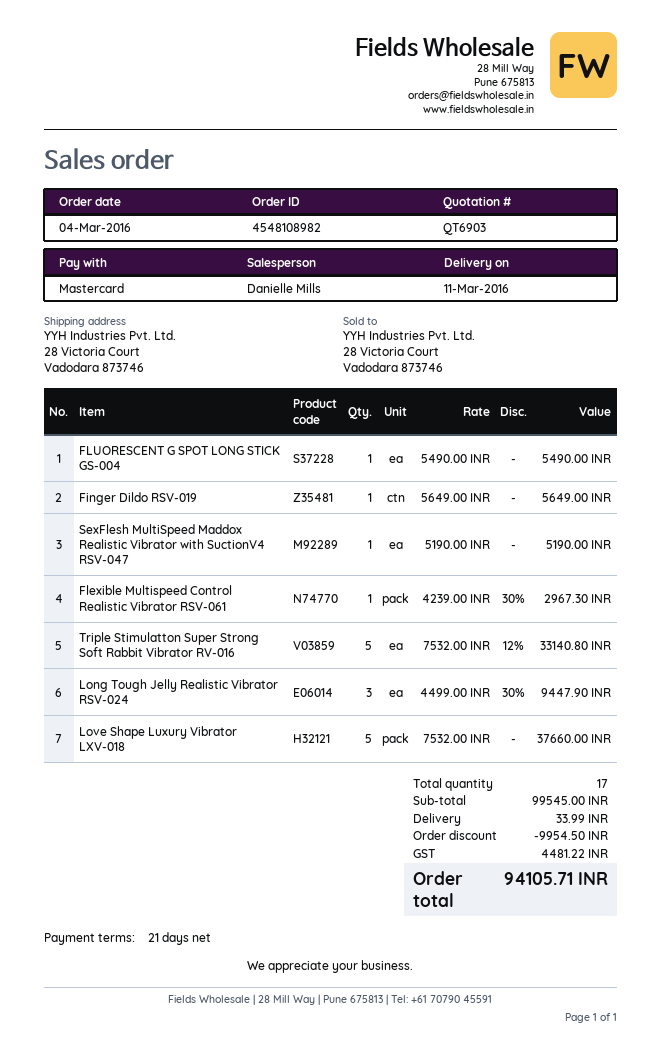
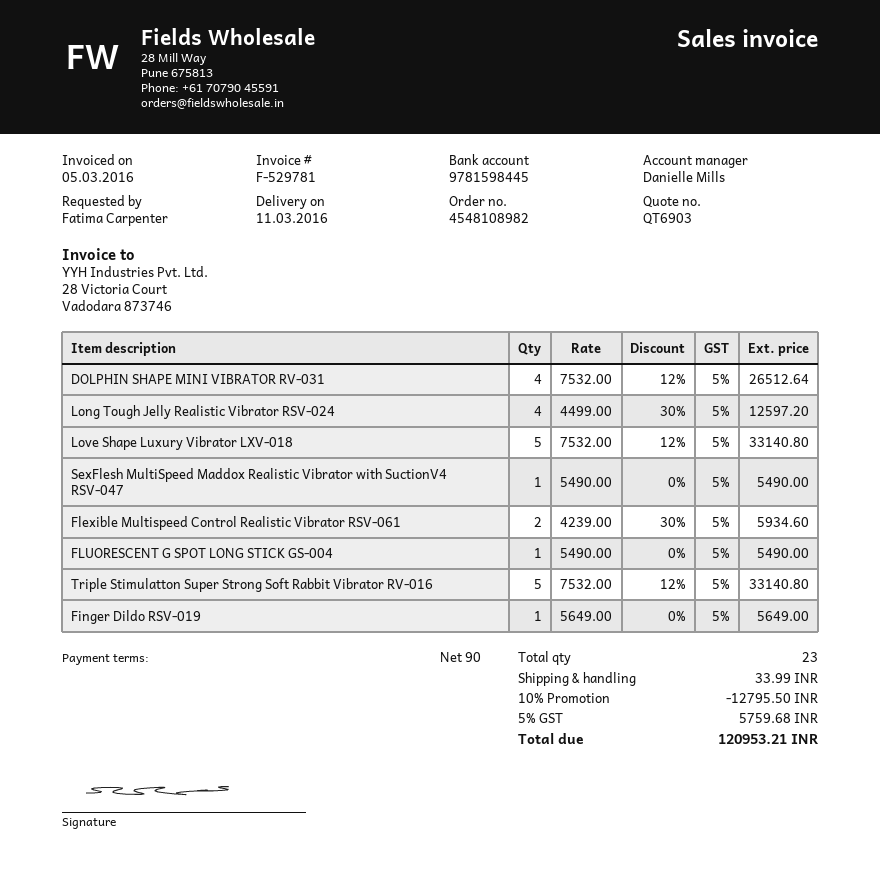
payment terms: 21 days -> 90 days
SexFlesh MultiSpeed Maddox Realistic Vibrator with SuctionV4 RSV-047: 1 x 5190.00 = 5190.00 -> 1 x 5490.00 = 5490.00
Flexible Multispeed Control Realistic Vibrator RSV-061: 1 x 4239.00 - 30% = 2967.30 -> 2 x 4239.00 - 30% = 5934.60
Long Tough Jelly Realistic Vibrator RSV-024: 3 x 4499.00 - 30% = 9447.90 -> 4 x 4499.00 - 30% = 12597.20
Love Shape Luxury Vibrator LXV-018: 5 x 7532.00 = 37660.00 -> 5 x 7532.00 - 12% = 33140.80
DOLPHIN SHAPE MINI VIBRATOR RV-031: none -> 4 x 7532.00 - 12% = 26512.64
total quantity: 17 -> 23
discount: 9954.50 -> 12795.50
tax: 4481.22 -> 5759.68
total: 94105.71 -> 120953.21

